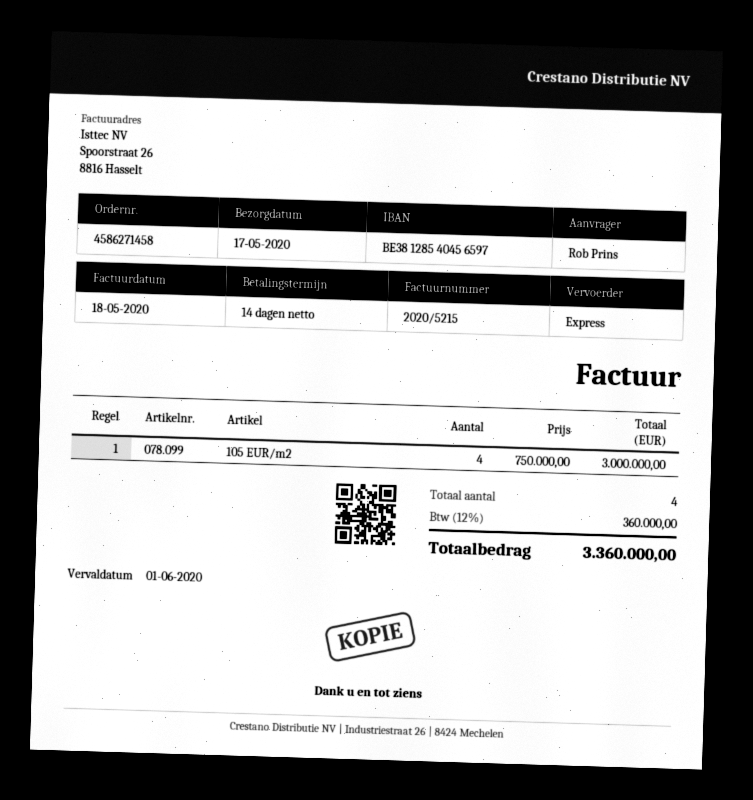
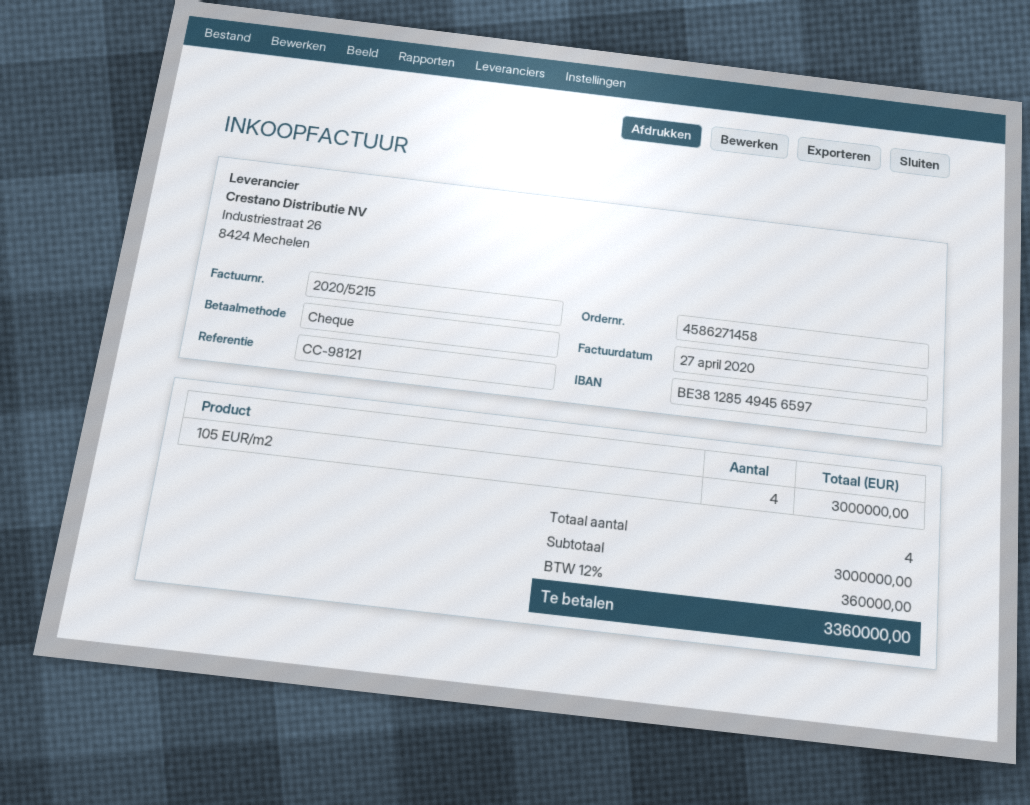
invoice date: 2020-05-18 -> 2020-04-27
bank account: BE38128540456597 -> BE38128549456597

